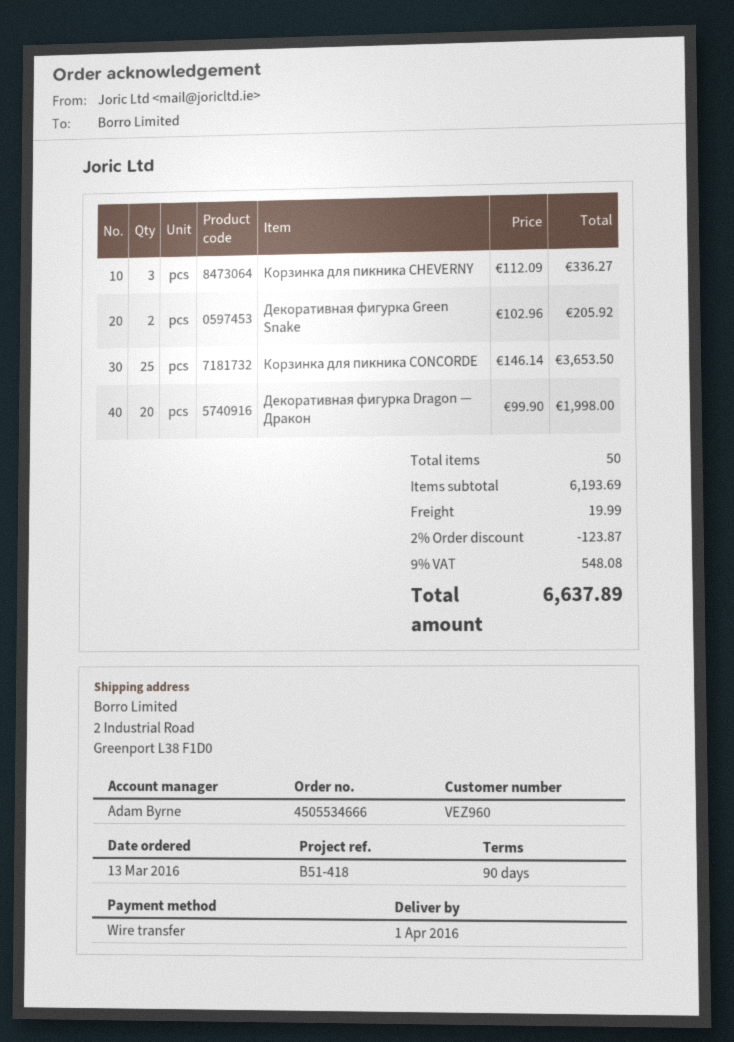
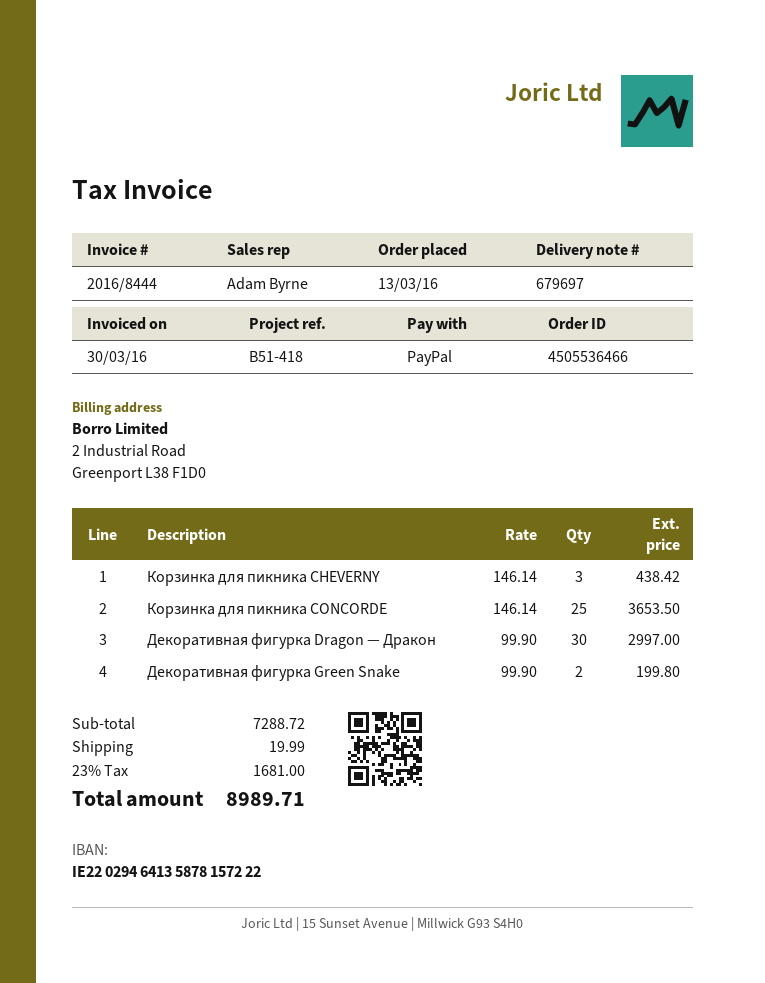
order number: 4505534666 -> 4505536466
payment method: bank transfer -> PayPal
Корзинка для пикника CHEVERNY: 3 x 112.09 = 336.27 -> 3 x 146.14 = 438.42
Декоративная фигурка Green Snake: 2 x 102.96 = 205.92 -> 2 x 99.90 = 199.80
Декоративная фигурка Dragon — Дракон: 20 x 99.90 = 1998.00 -> 30 x 99.90 = 2997.00
subtotal: 6193.69 -> 7288.72
discount: 2% = 123.87 -> none
tax: 9% = 548.08 -> 23% = 1681.00
total: 6637.89 -> 8989.71

